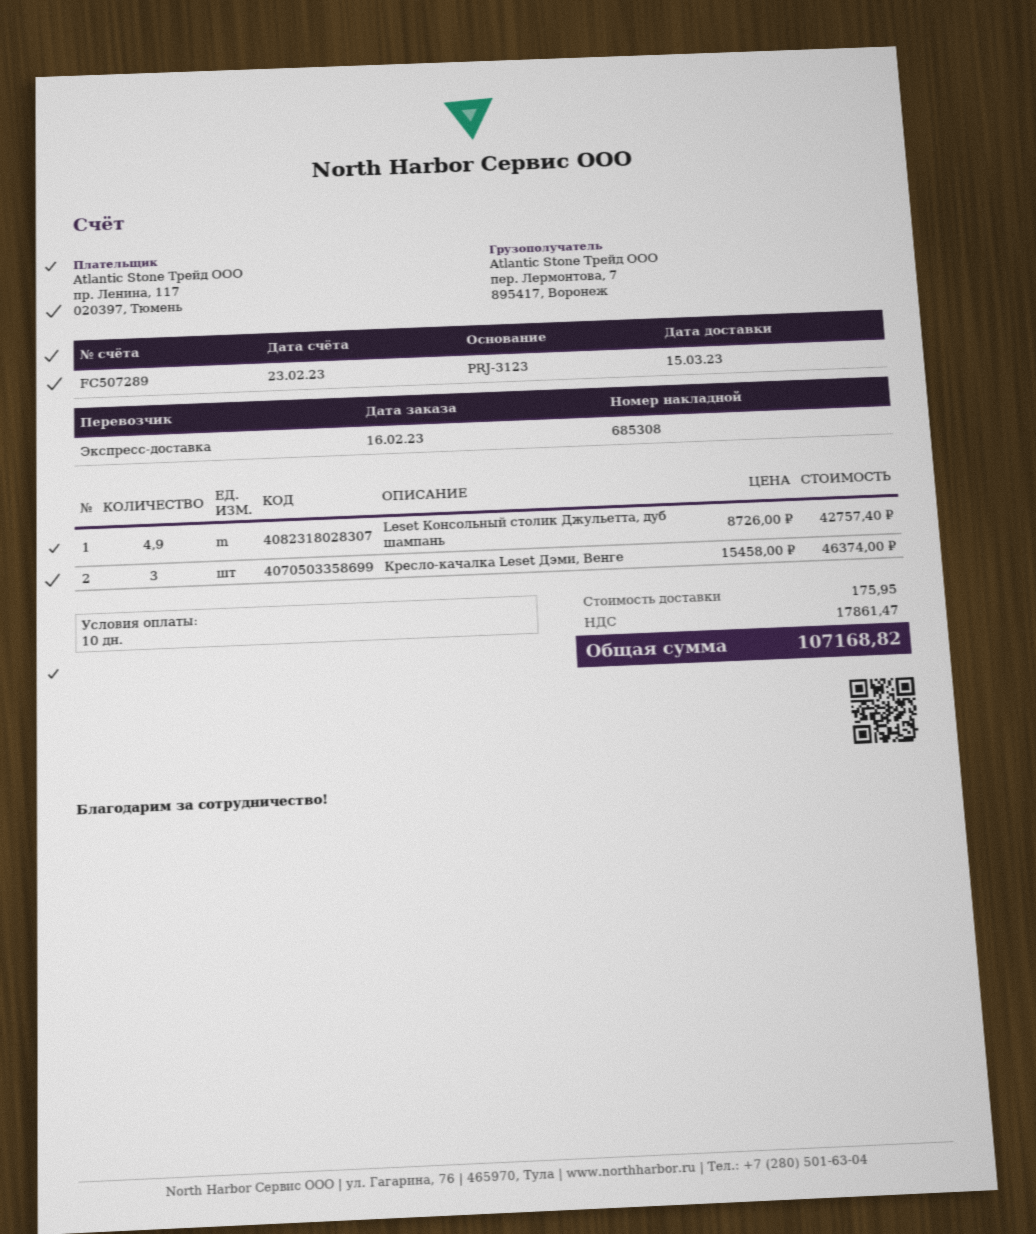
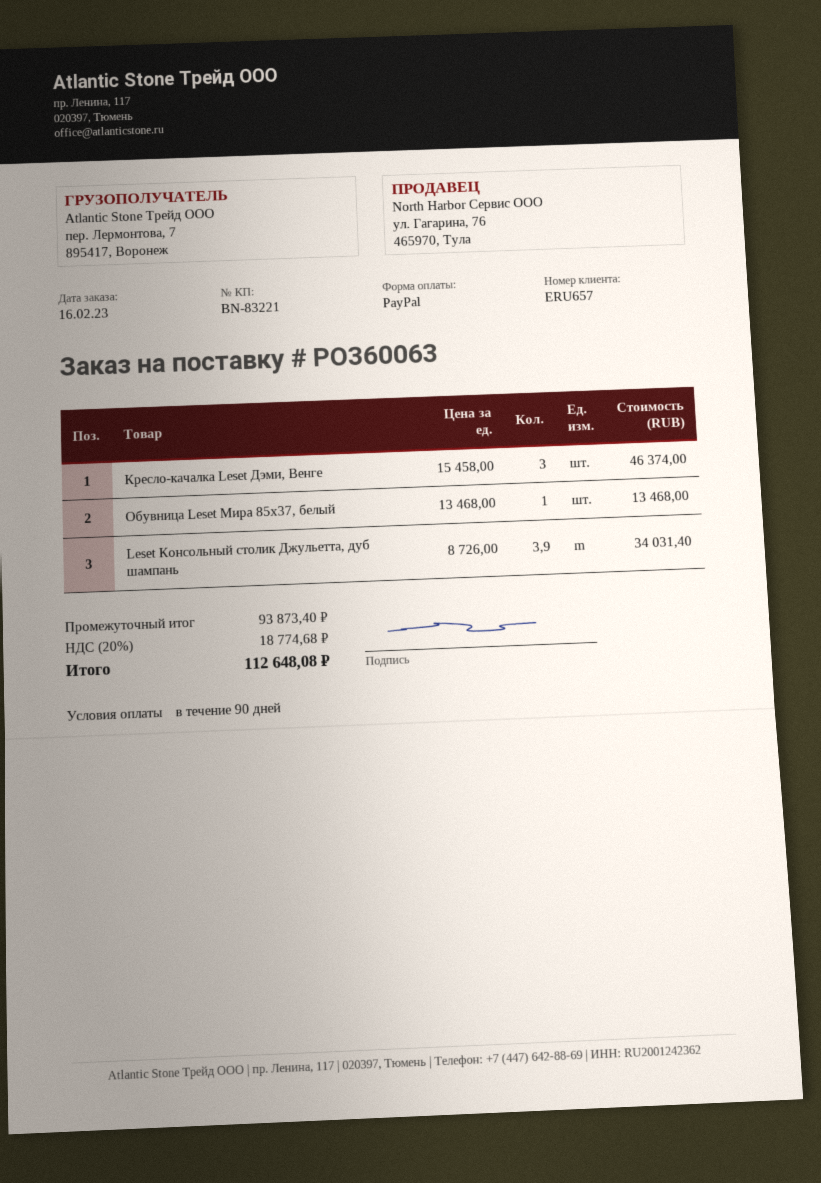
payment terms: 10 days -> 90 days
Leset Консольный столик Джульетта, дуб шампань: 4.9 x 8726.00 = 42757.40 -> 3.9 x 8726.00 = 34031.40
Обувница Leset Мира 85х37, белый: none -> 1 x 13468.00 = 13468.00
shipping: 175.95 -> none
tax: 17861.47 -> 18774.68
total: 107168.82 -> 112648.08

